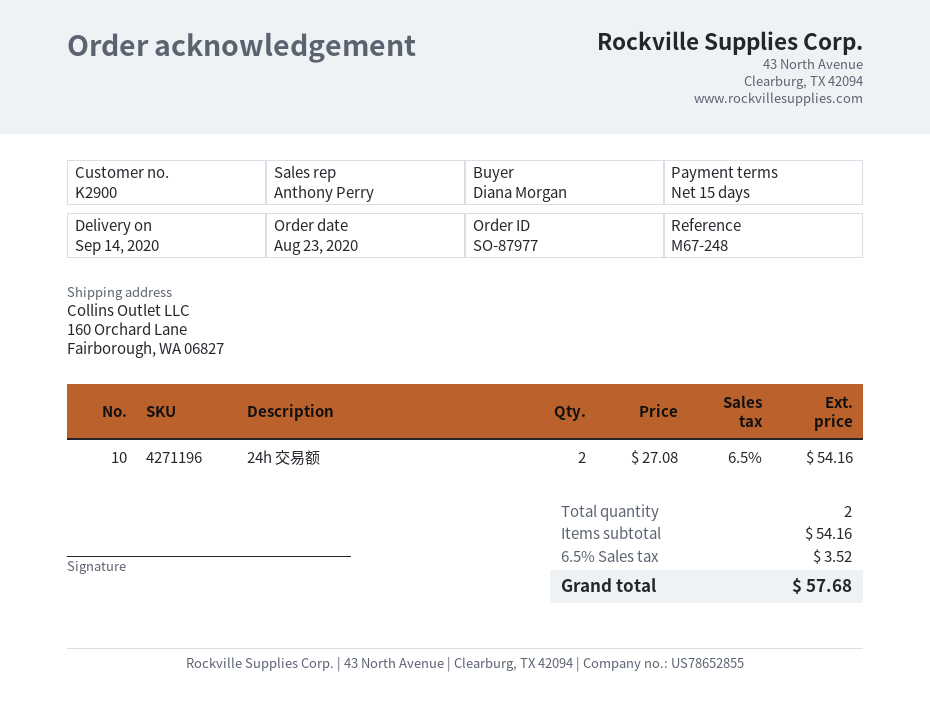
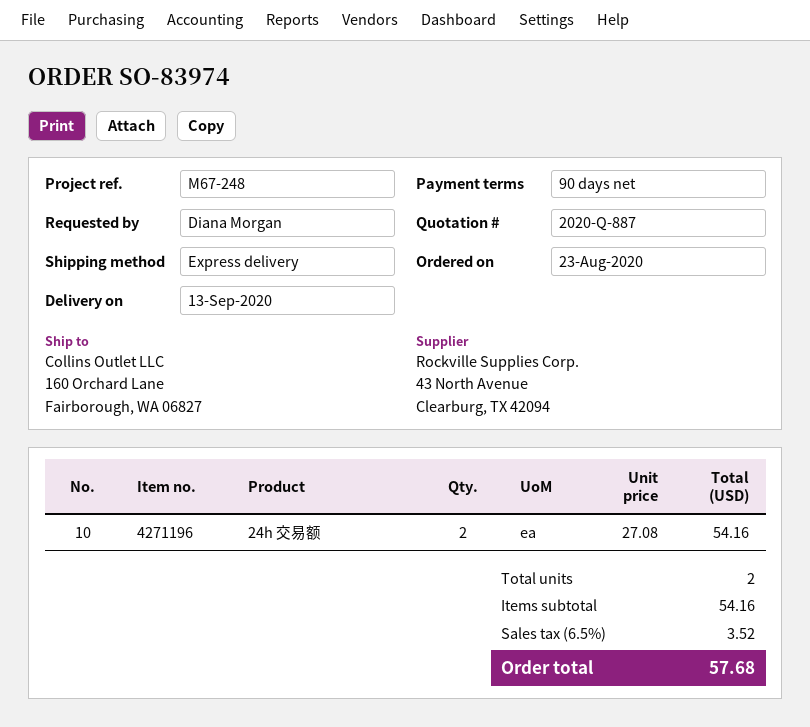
order number: SO-87977 -> SO-83974
delivery date: 2020-09-14 -> 2020-09-13
payment terms: 15 days -> 90 days

